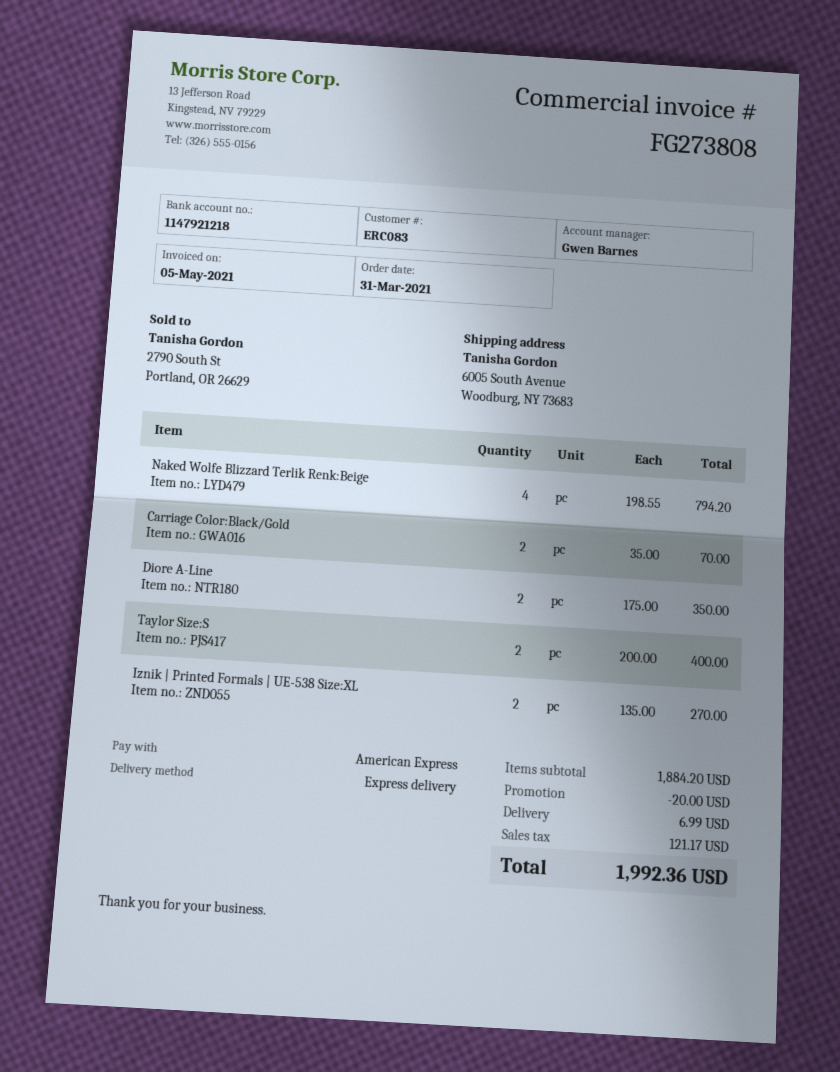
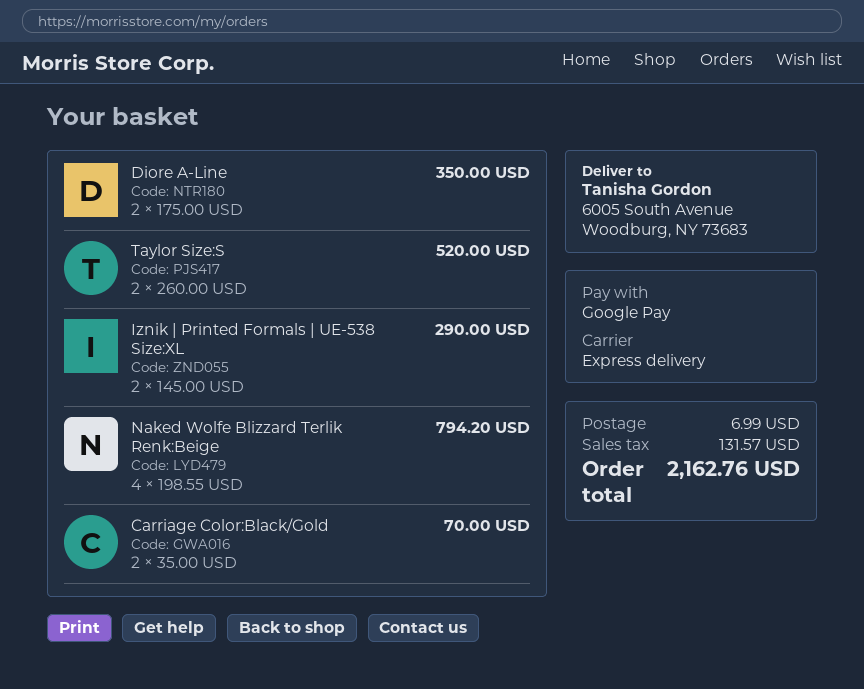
payment method: American Express -> Google Pay
Taylor Size:S: 2 x 200.00 = 400.00 -> 2 x 260.00 = 520.00
Iznik | Printed Formals | UE-538 Size:XL: 2 x 135.00 = 270.00 -> 2 x 145.00 = 290.00
discount: 20.00 -> none
tax: 121.17 -> 131.57
total: 1992.36 -> 2162.76

